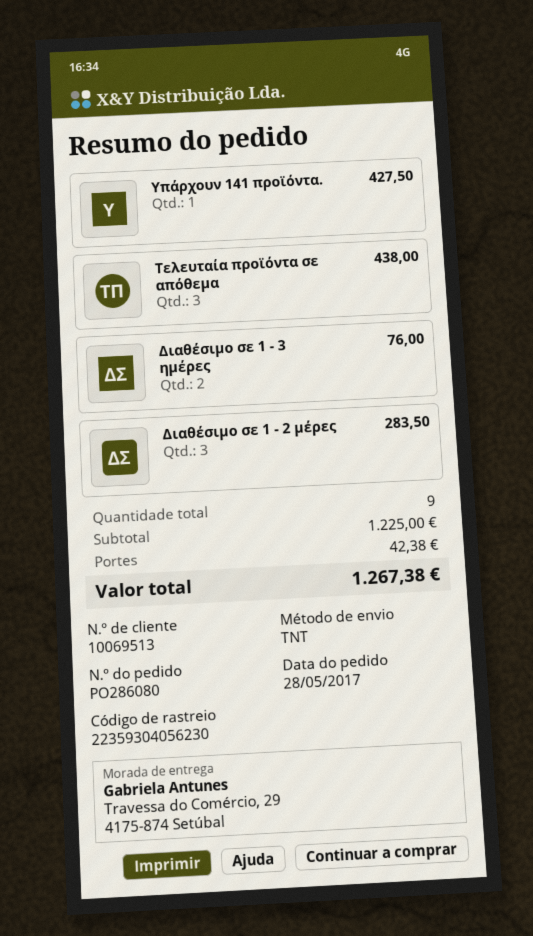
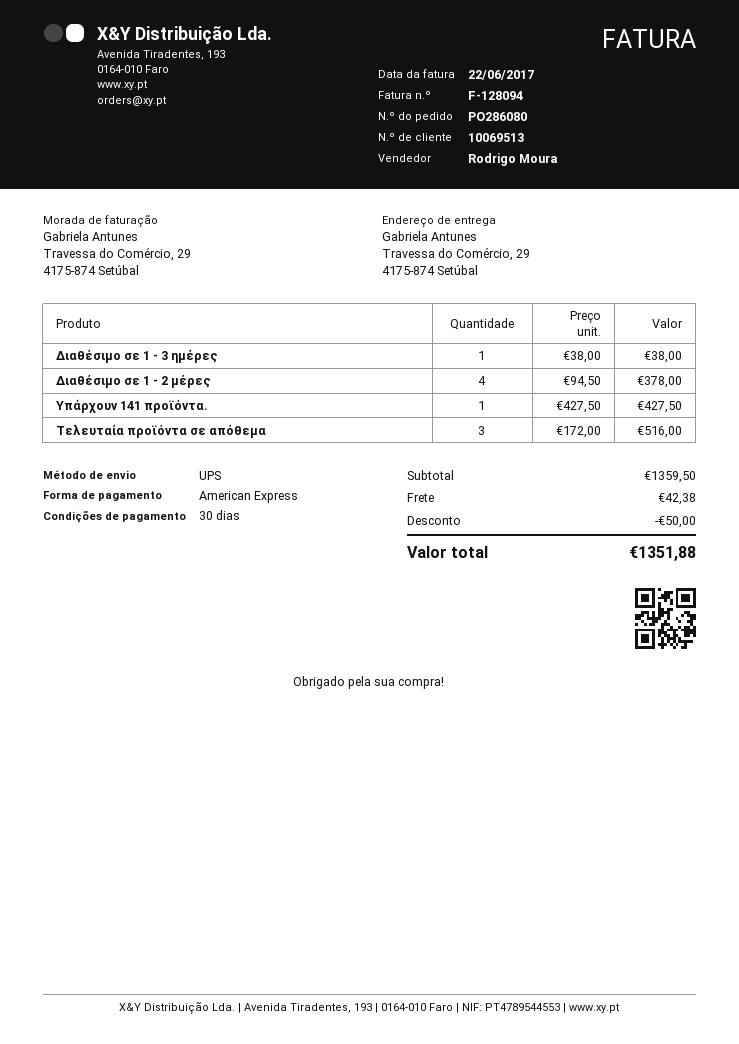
shipping method: TNT -> UPS
Τελευταία προϊόντα σε απόθεμα: 3 for 438.00 -> 3 for 516.00
Διαθέσιμο σε 1 - 3 ημέρες: 2 for 76.00 -> 1 for 38.00
Διαθέσιμο σε 1 - 2 μέρες: 3 for 283.50 -> 4 for 378.00
subtotal: 1225.00 -> 1359.50
discount: none -> 50.00
total: 1267.38 -> 1351.88

